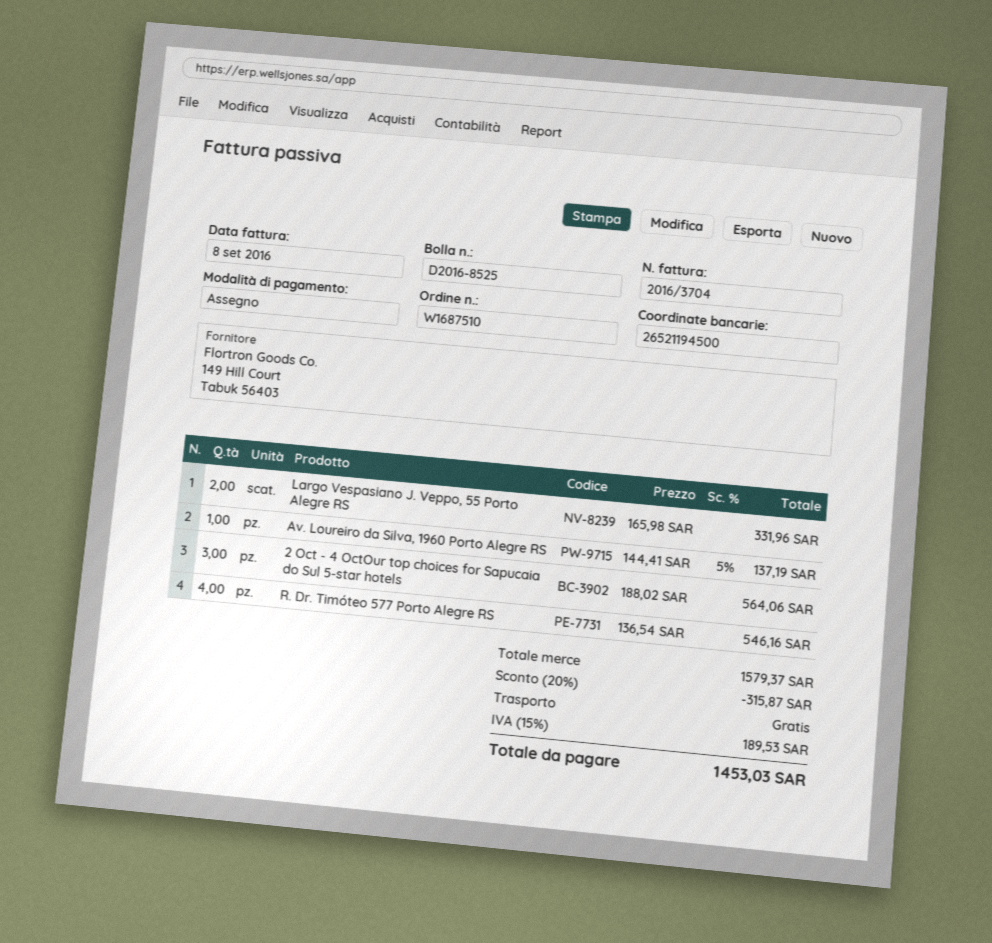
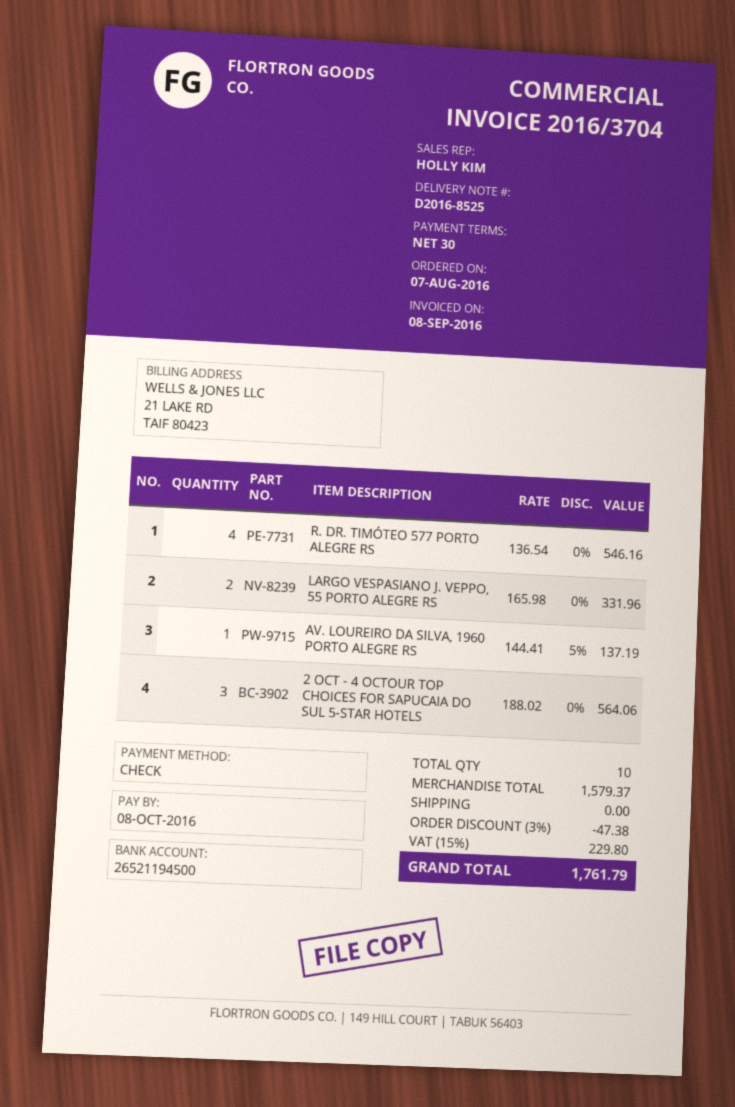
discount: 20% = 315.87 -> 3% = 47.38
tax: 15% = 189.53 -> 15% = 229.80
total: 1453.03 -> 1761.79

